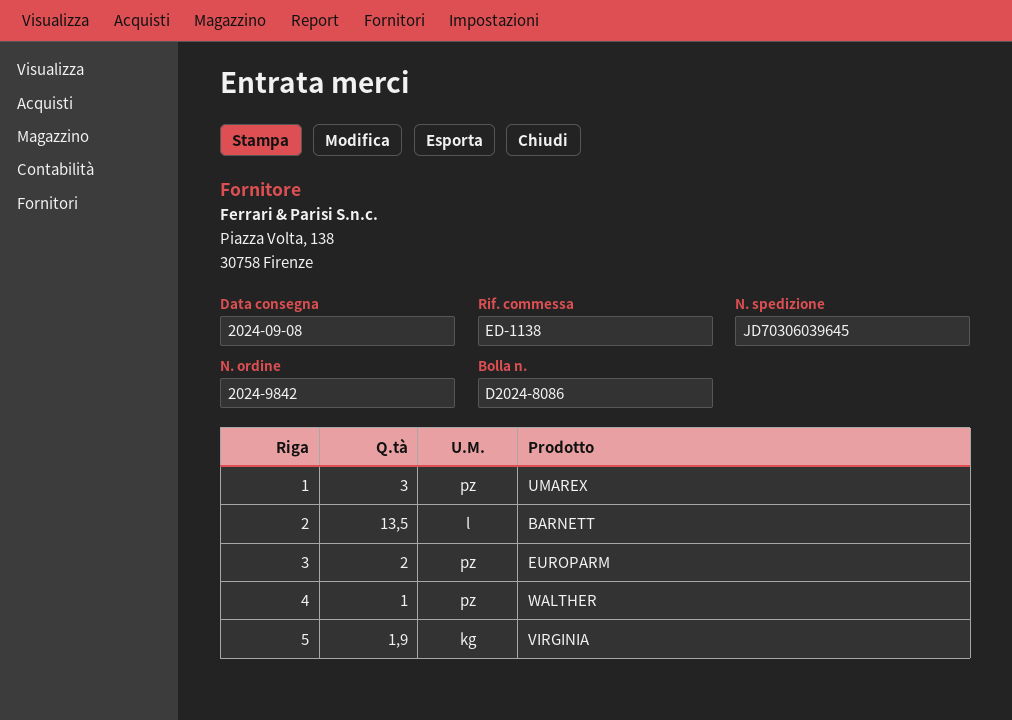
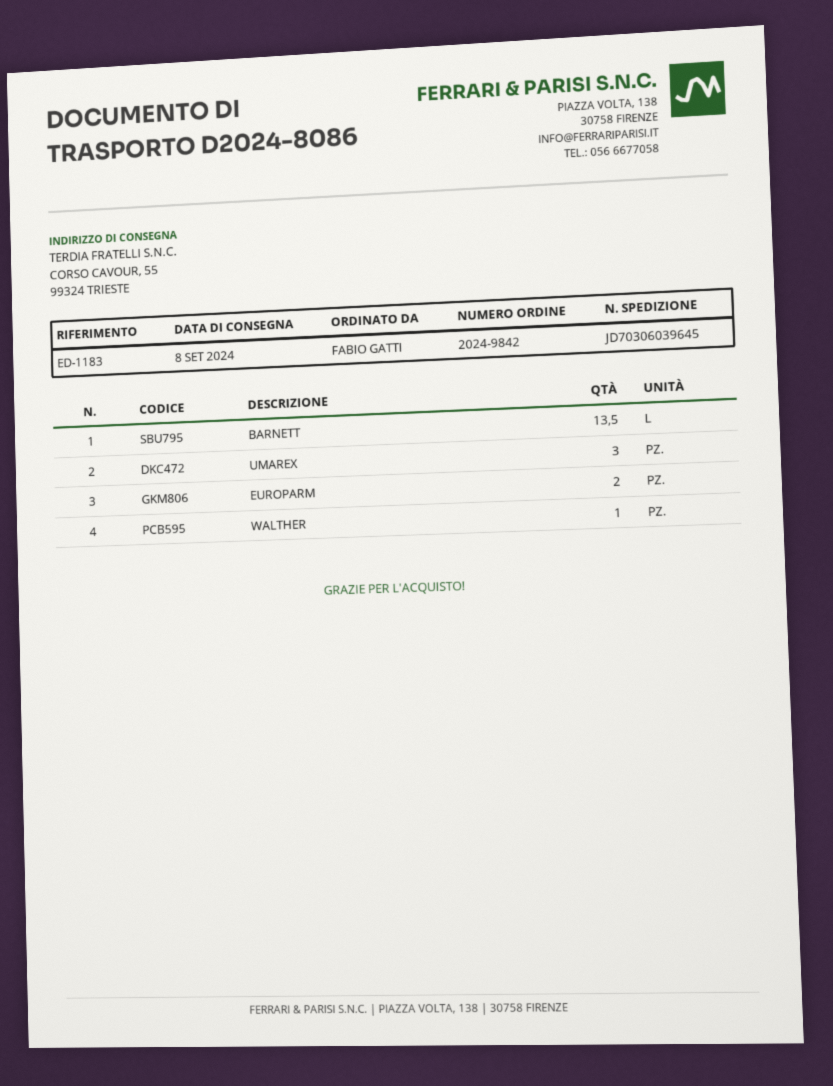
reference: ED-1138 -> ED-1183
VIRGINIA: 1.9 -> none

